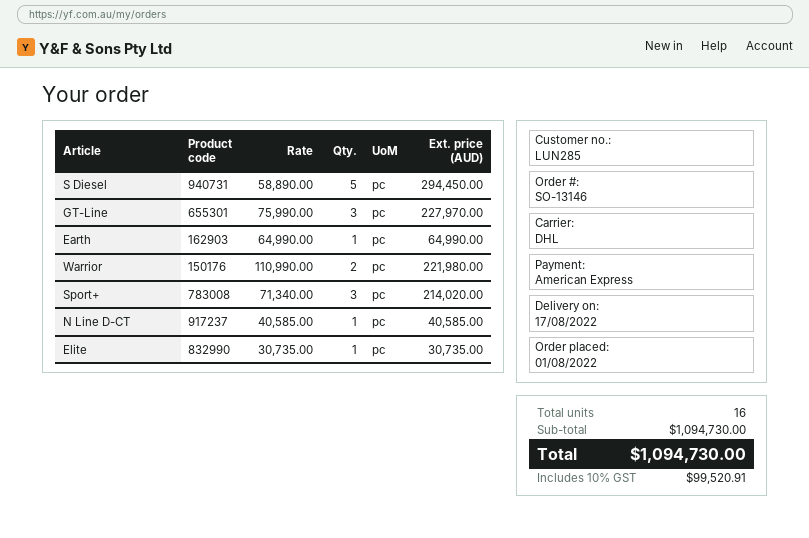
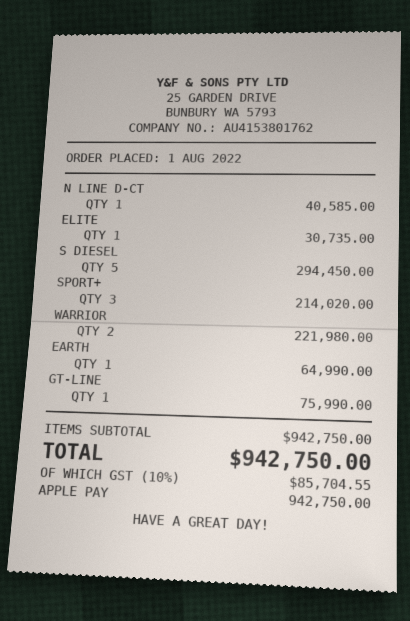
payment method: American Express -> Apple Pay
GT-Line: 3 for 227970.00 -> 1 for 75990.00
subtotal: 1094730.00 -> 942750.00
tax: 10% = 99520.91 -> 10% = 85704.55
total: 1094730.00 -> 942750.00

